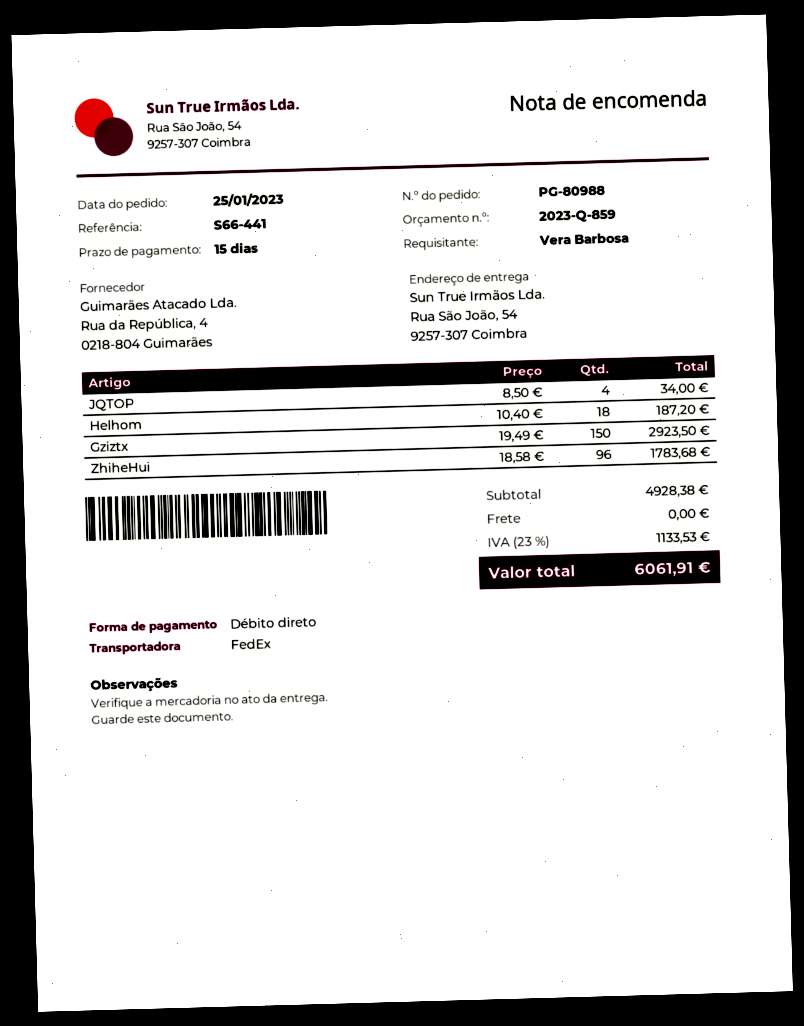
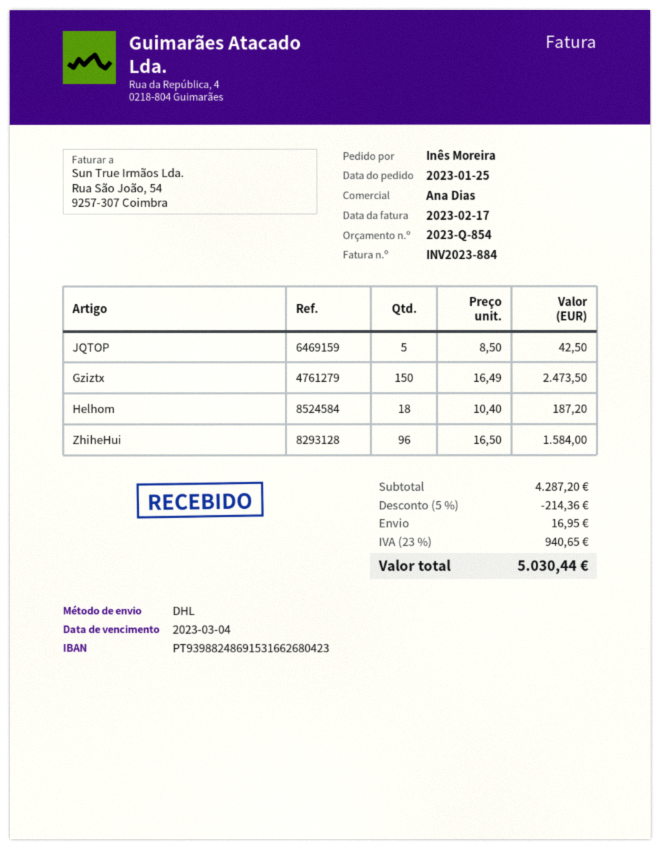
quote number: 2023-Q-859 -> 2023-Q-854
ordered by: Vera Barbosa -> Inês Moreira
shipping method: FedEx -> DHL
JQTOP: 4 x 8.50 = 34.00 -> 5 x 8.50 = 42.50
Gziztx: 150 x 19.49 = 2923.50 -> 150 x 16.49 = 2473.50
ZhiheHui: 96 x 18.58 = 1783.68 -> 96 x 16.50 = 1584.00
subtotal: 4928.38 -> 4287.20
discount: none -> 5% = 214.36
shipping: 0.00 -> 16.95
tax: 23% = 1133.53 -> 23% = 940.65
total: 6061.91 -> 5030.44

